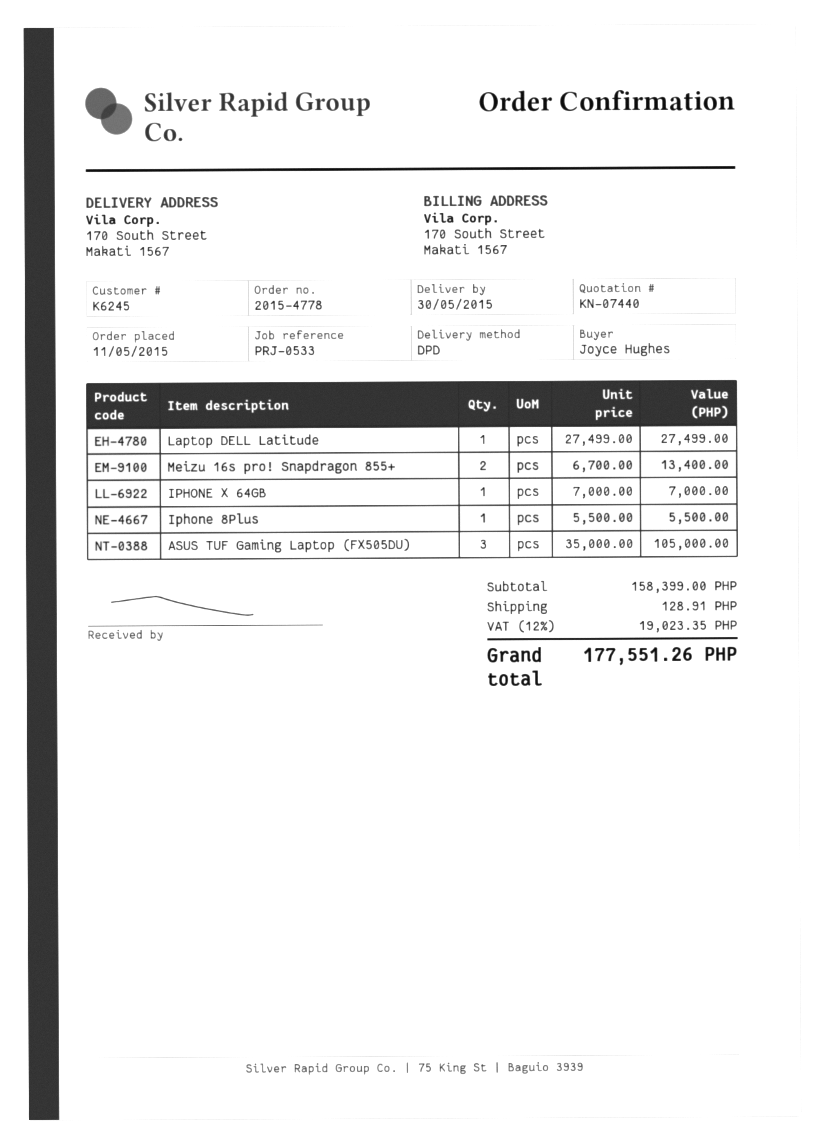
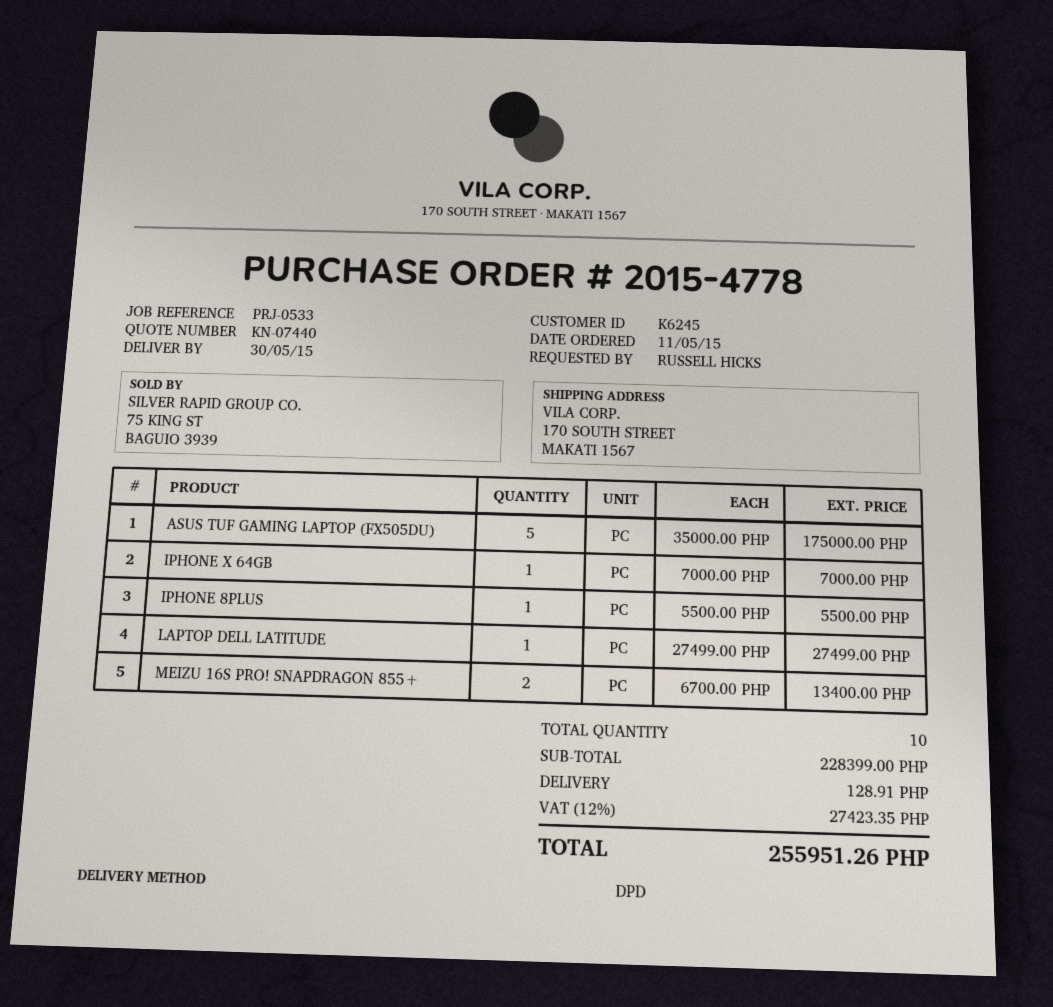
ordered by: Joyce Hughes -> RUSSELL HICKS
ASUS TUF Gaming Laptop (FX505DU): 3 x 35000.00 = 105000.00 -> 5 x 35000.00 = 175000.00
subtotal: 158399.00 -> 228399.00
tax: 12% = 19023.35 -> 12% = 27423.35
total: 177551.26 -> 255951.26

